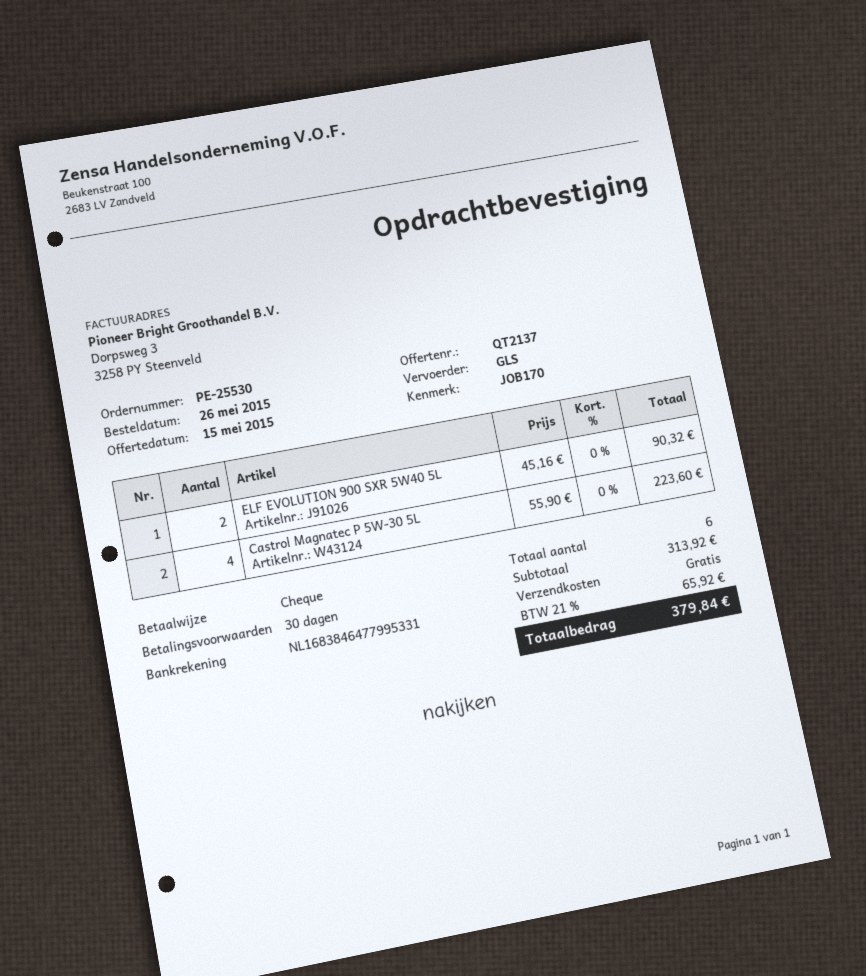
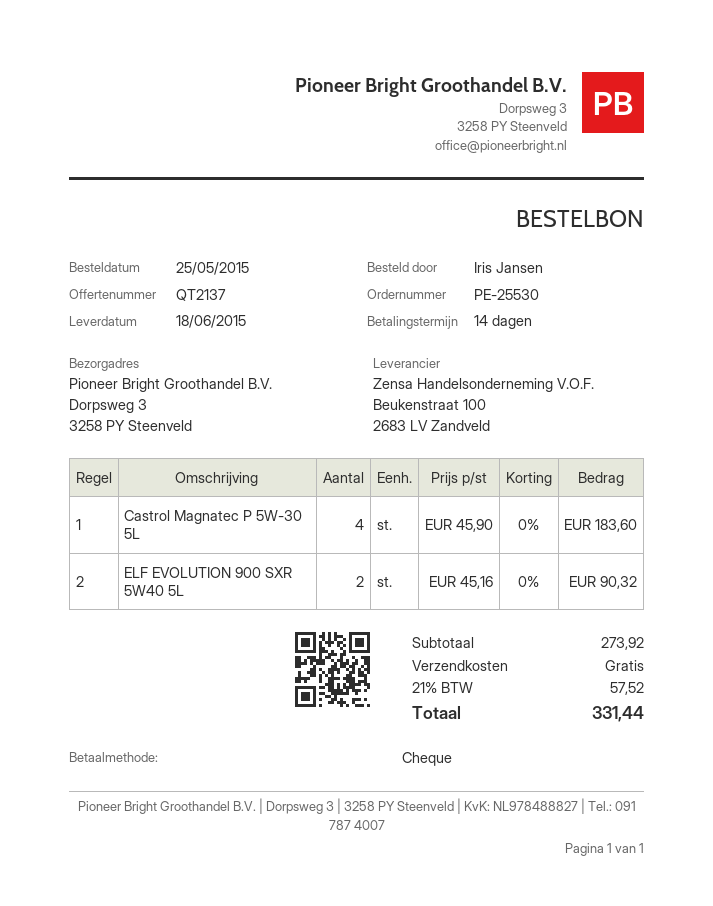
order date: 2015-05-26 -> 2015-05-25
payment terms: 30 days -> 14 days
Castrol Magnatec P 5W-30 5L: 4 x 55.90 = 223.60 -> 4 x 45.90 = 183.60
subtotal: 313.92 -> 273.92
tax: 21% = 65.92 -> 21% = 57.52
total: 379.84 -> 331.44

